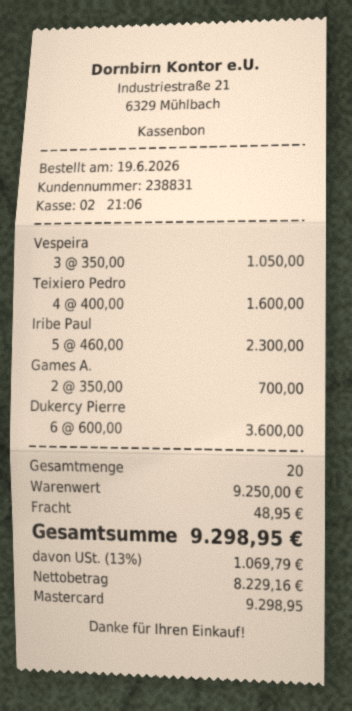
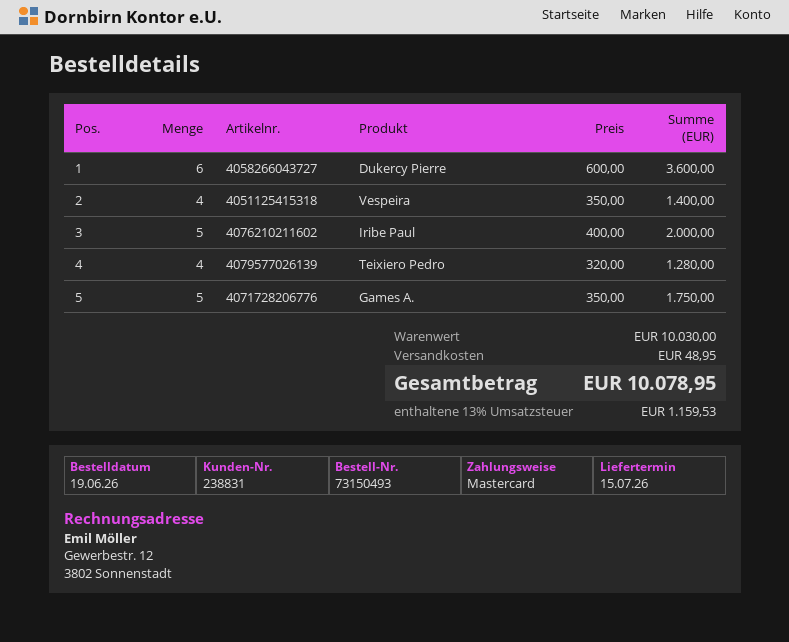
Vespeira: 3 x 350.00 = 1050.00 -> 4 x 350.00 = 1400.00
Teixiero Pedro: 4 x 400.00 = 1600.00 -> 4 x 320.00 = 1280.00
Iribe Paul: 5 x 460.00 = 2300.00 -> 5 x 400.00 = 2000.00
Games A.: 2 x 350.00 = 700.00 -> 5 x 350.00 = 1750.00
subtotal: 9250.00 -> 10030.00
tax: 13% = 1069.79 -> 13% = 1159.53
total: 9298.95 -> 10078.95

